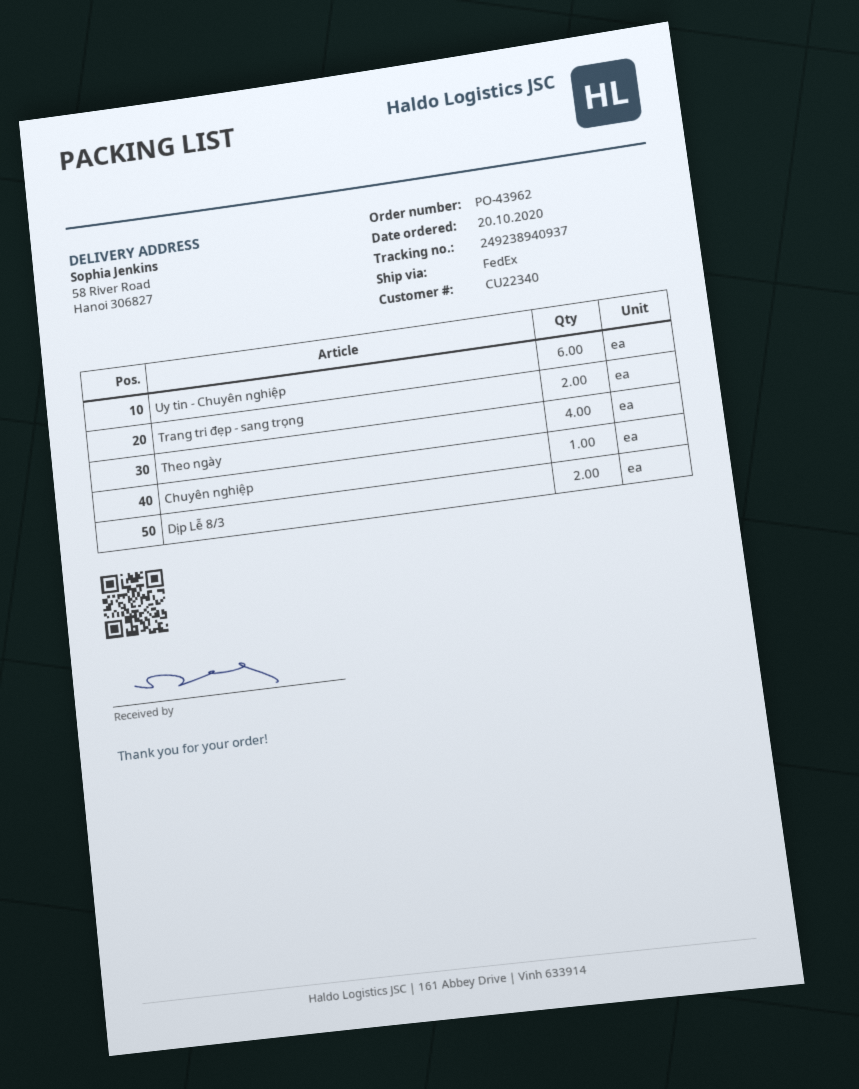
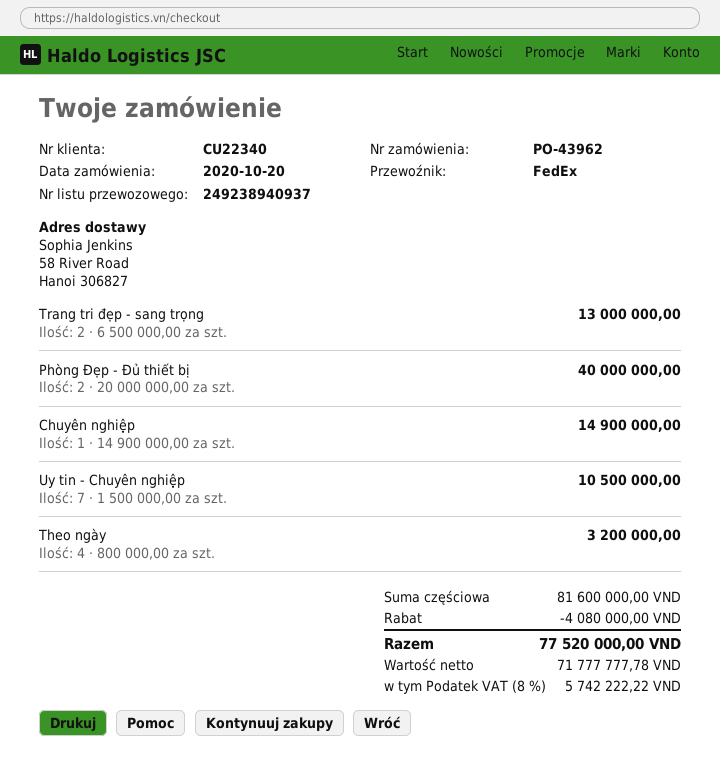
Uy tin - Chuyên nghiệp: 6 -> 7
Dịp Lễ 8/3: 2 -> none
Phòng Đẹp - Đủ thiết bị: none -> 2

